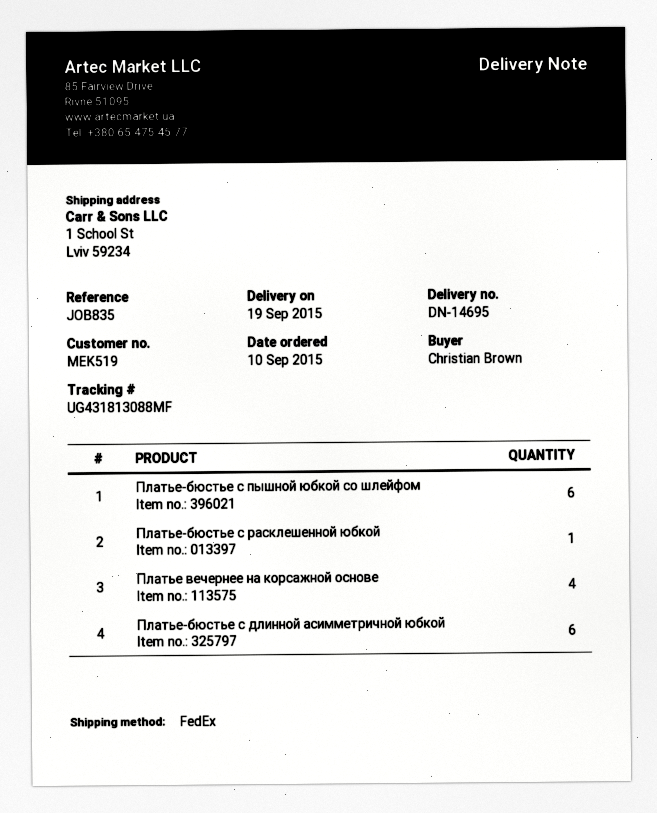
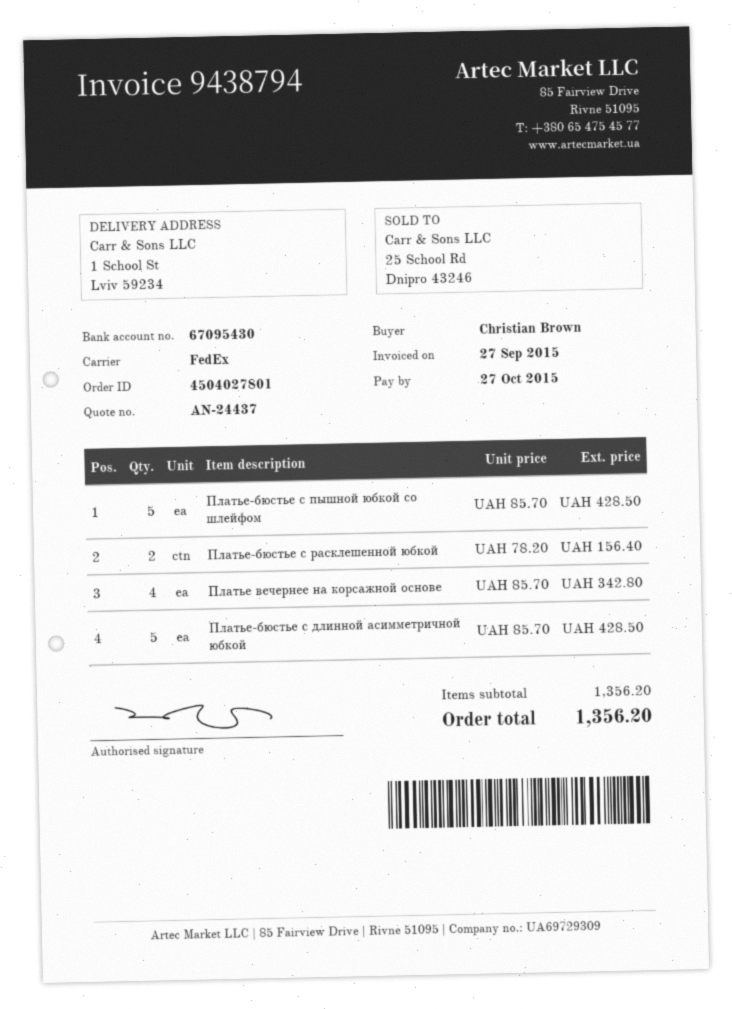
Платье-бюстье с пышной юбкой со шлейфом: 6 -> 5
Платье-бюстье с расклешенной юбкой: 1 -> 2
Платье-бюстье с длинной асимметричной юбкой: 6 -> 5

